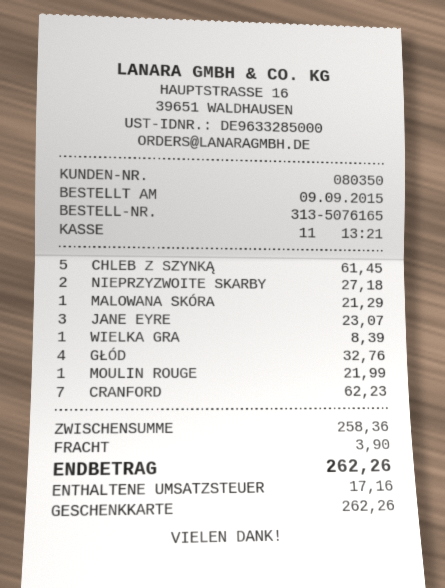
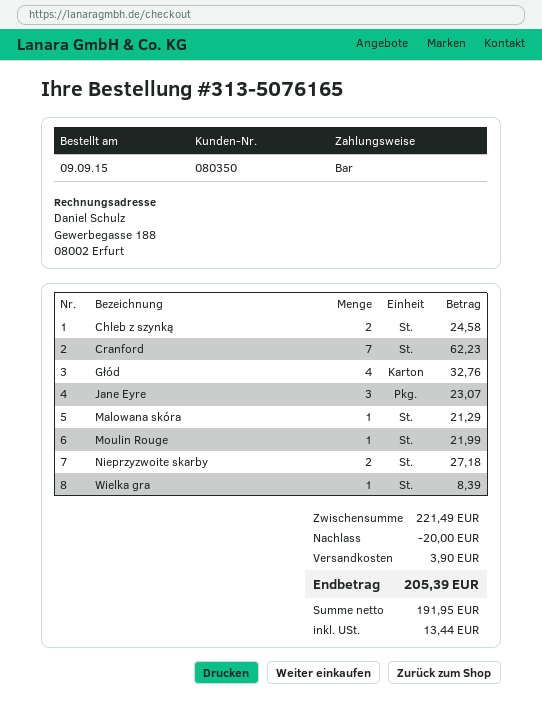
payment method: gift card -> cash
CHLEB Z SZYNKĄ: 5 for 61.45 -> 2 for 24.58
subtotal: 258.36 -> 221.49
discount: none -> 20.00
tax: 17.16 -> 13.44
total: 262.26 -> 205.39

